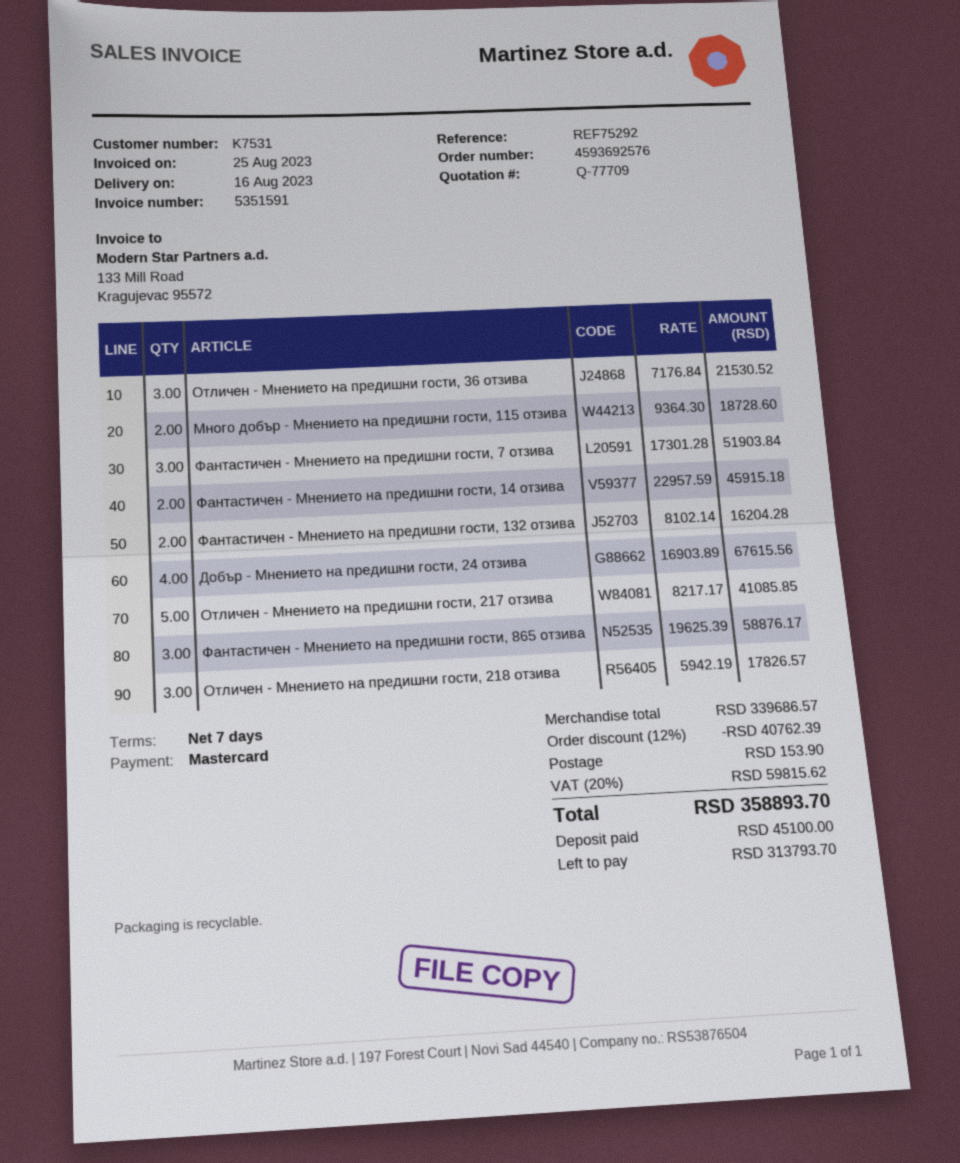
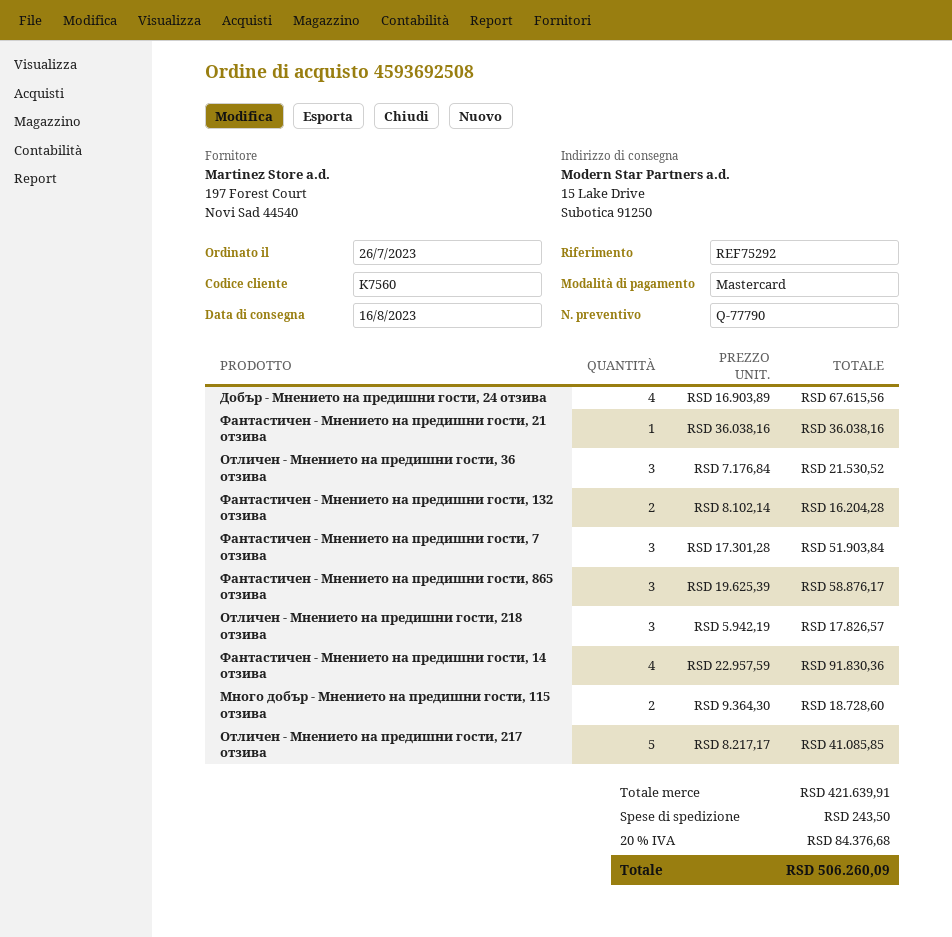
quote number: Q-77709 -> Q-77790
order number: 4593692576 -> 4593692508
customer number: K7531 -> K7560
Фантастичен - Мнението на предишни гости, 14 отзива: 2 x 22957.59 = 45915.18 -> 4 x 22957.59 = 91830.36
Фантастичен - Мнението на предишни гости, 21 отзива: none -> 1 x 36038.16 = 36038.16
subtotal: 339686.57 -> 421639.91
discount: 12% = 40762.39 -> none
shipping: 153.90 -> 243.50
tax: 20% = 59815.62 -> 20% = 84376.68
total: 358893.70 -> 506260.09

